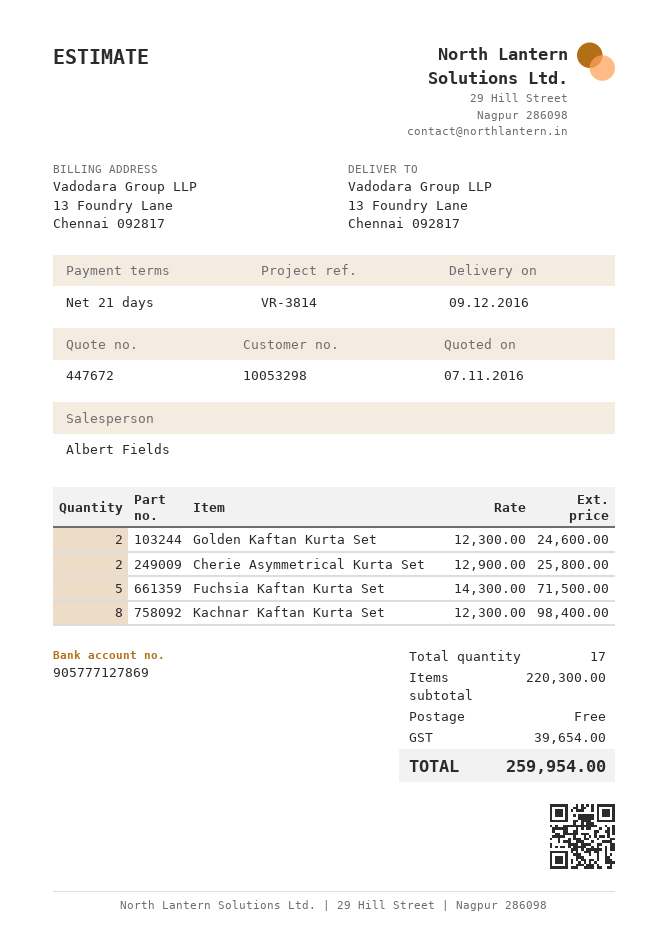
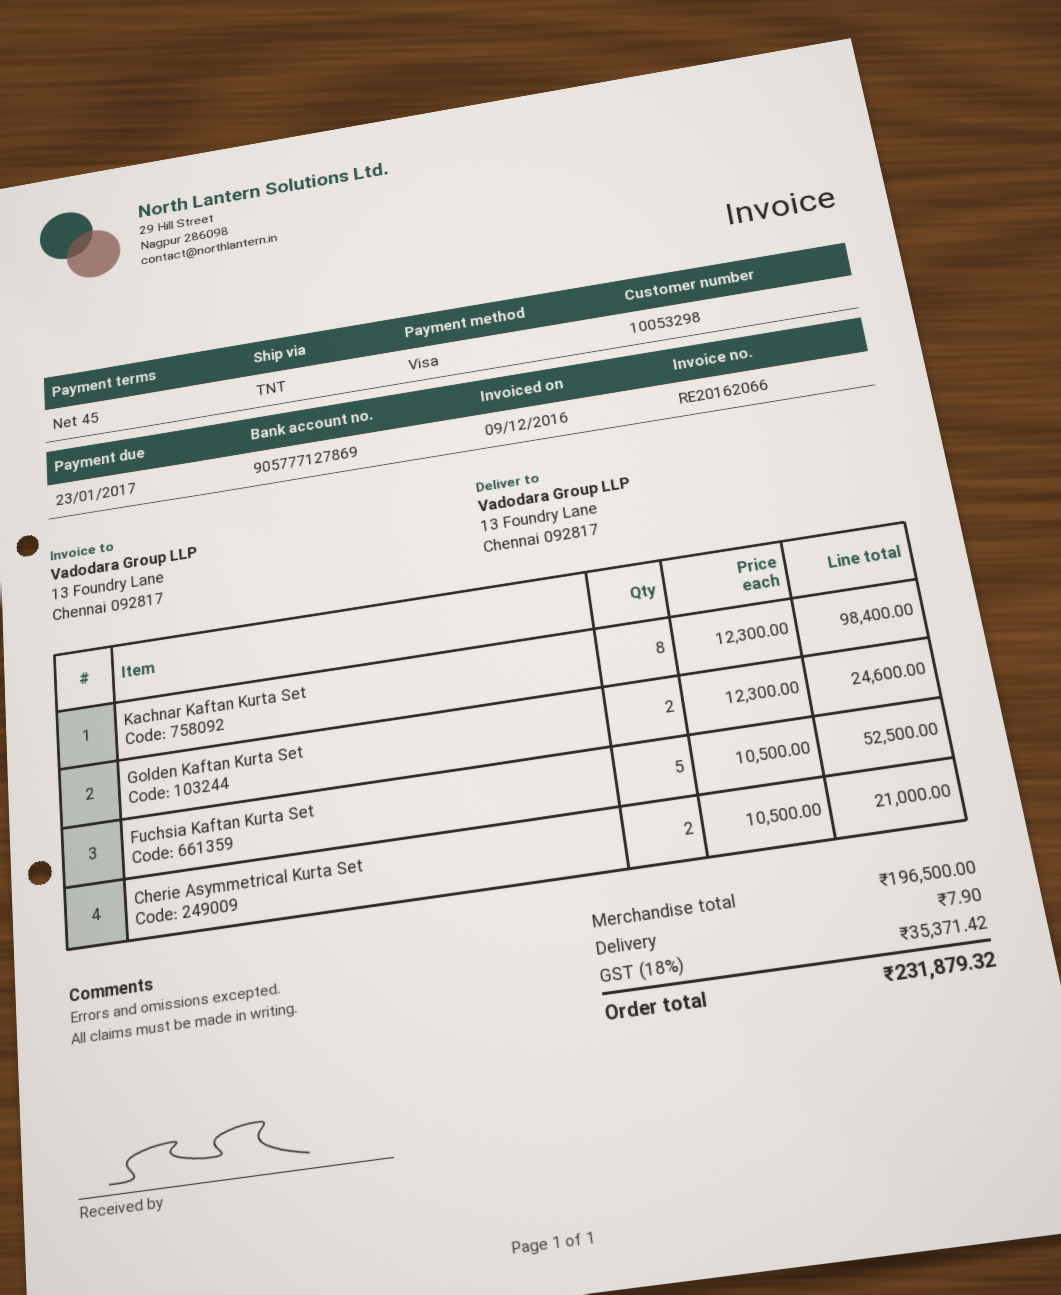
payment terms: 21 days -> 45 days
Cherie Asymmetrical Kurta Set: 2 x 12900.00 = 25800.00 -> 2 x 10500.00 = 21000.00
Fuchsia Kaftan Kurta Set: 5 x 14300.00 = 71500.00 -> 5 x 10500.00 = 52500.00
subtotal: 220300.00 -> 196500.00
shipping: 0.00 -> 7.90
tax: 39654.00 -> 35371.42
total: 259954.00 -> 231879.32

